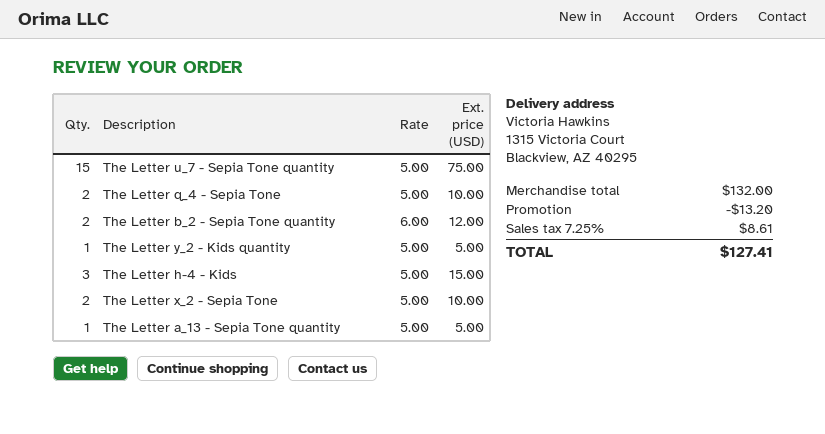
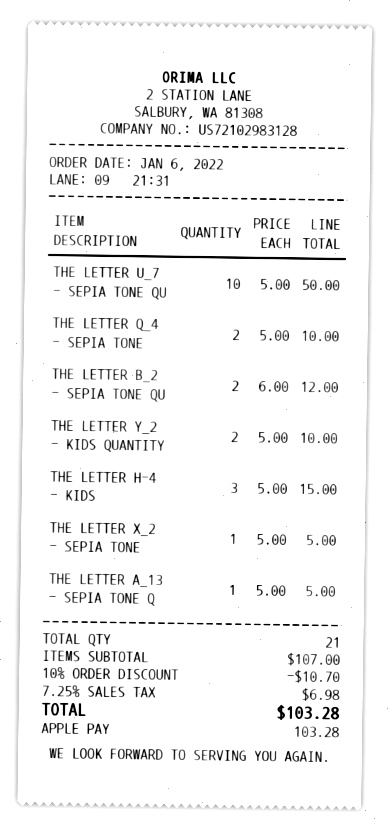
The Letter u_7 - Sepia Tone quantity: 15 x 5.00 = 75.00 -> 10 x 5.00 = 50.00
The Letter y_2 - Kids quantity: 1 x 5.00 = 5.00 -> 2 x 5.00 = 10.00
The Letter x_2 - Sepia Tone: 2 x 5.00 = 10.00 -> 1 x 5.00 = 5.00
subtotal: 132.00 -> 107.00
discount: 13.20 -> 10.70
tax: 7.25% = 8.61 -> 7.25% = 6.98
total: 127.41 -> 103.28

